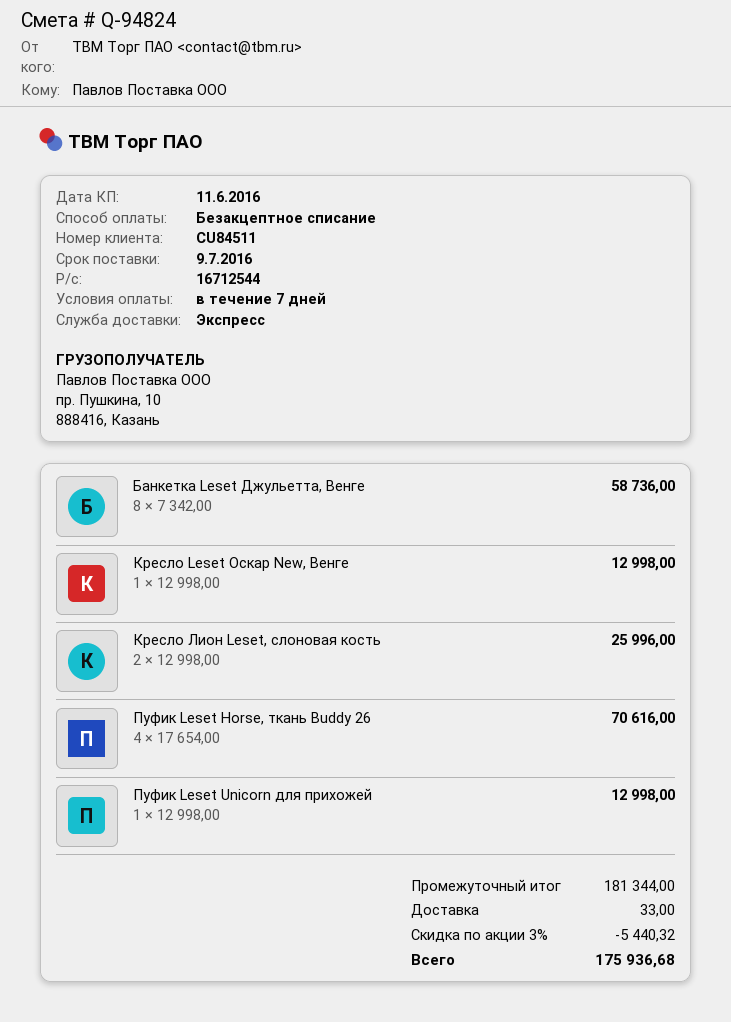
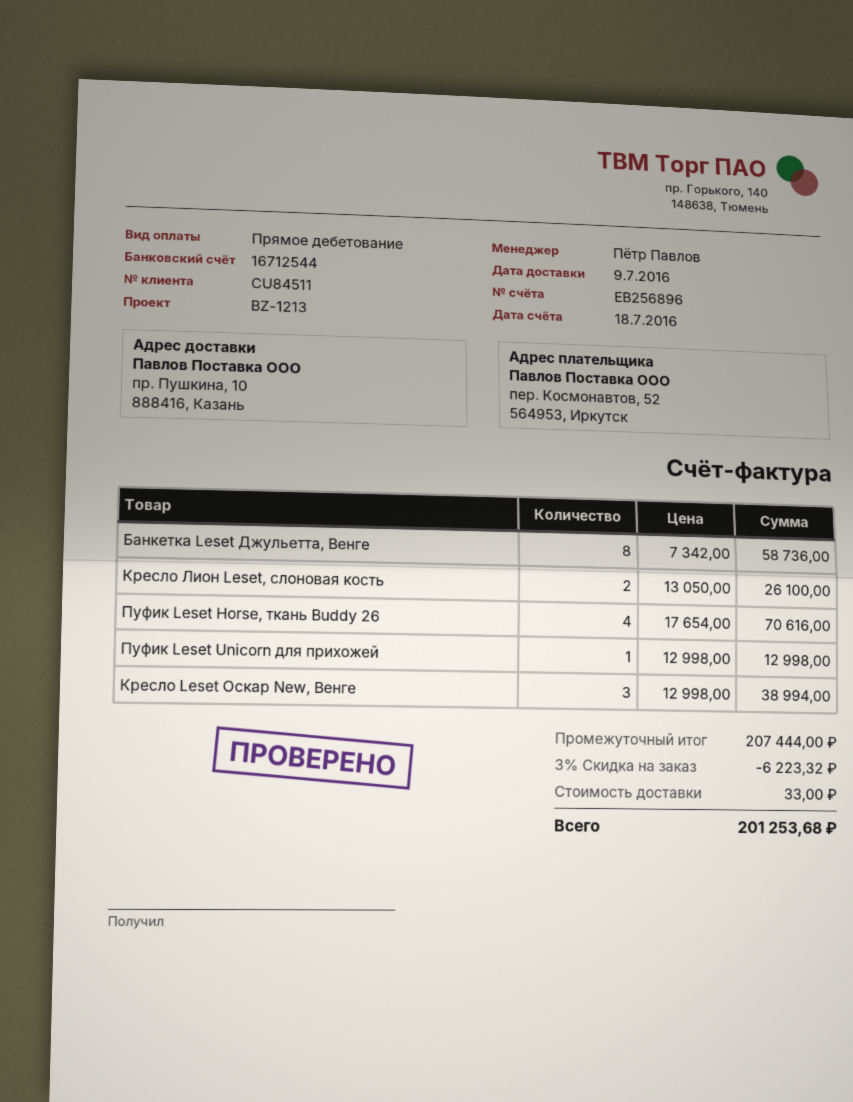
Кресло Leset Оскар New, Венге: 1 x 12998.00 = 12998.00 -> 3 x 12998.00 = 38994.00
Кресло Лион Leset, слоновая кость: 2 x 12998.00 = 25996.00 -> 2 x 13050.00 = 26100.00
subtotal: 181344.00 -> 207444.00
discount: 3% = 5440.32 -> 3% = 6223.32
total: 175936.68 -> 201253.68

